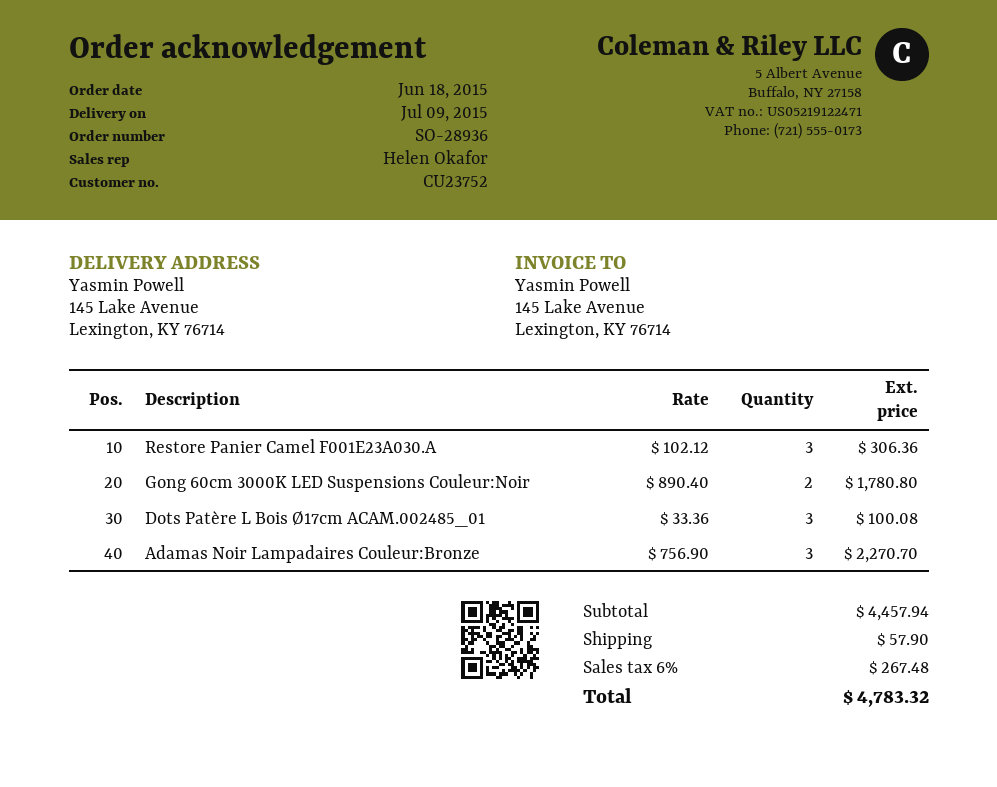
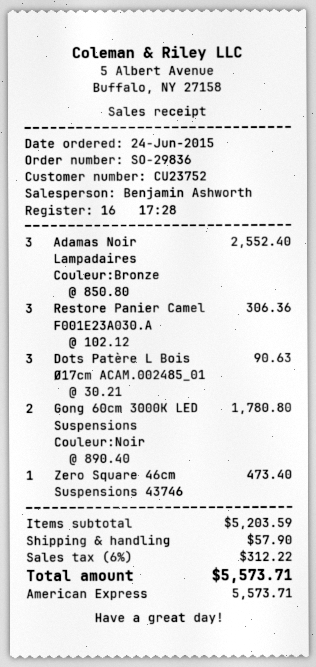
order number: SO-28936 -> SO-29836
order date: 2015-06-18 -> 2015-06-24
sales rep: Helen Okafor -> Benjamin Ashworth
Dots Patère L Bois Ø17cm ACAM.002485_01: 3 x 33.36 = 100.08 -> 3 x 30.21 = 90.63
Adamas Noir Lampadaires Couleur:Bronze: 3 x 756.90 = 2270.70 -> 3 x 850.80 = 2552.40
Zero Square 46cm Suspensions 43746: none -> 1 x 473.40 = 473.40
subtotal: 4457.94 -> 5203.59
tax: 6% = 267.48 -> 6% = 312.22
total: 4783.32 -> 5573.71

